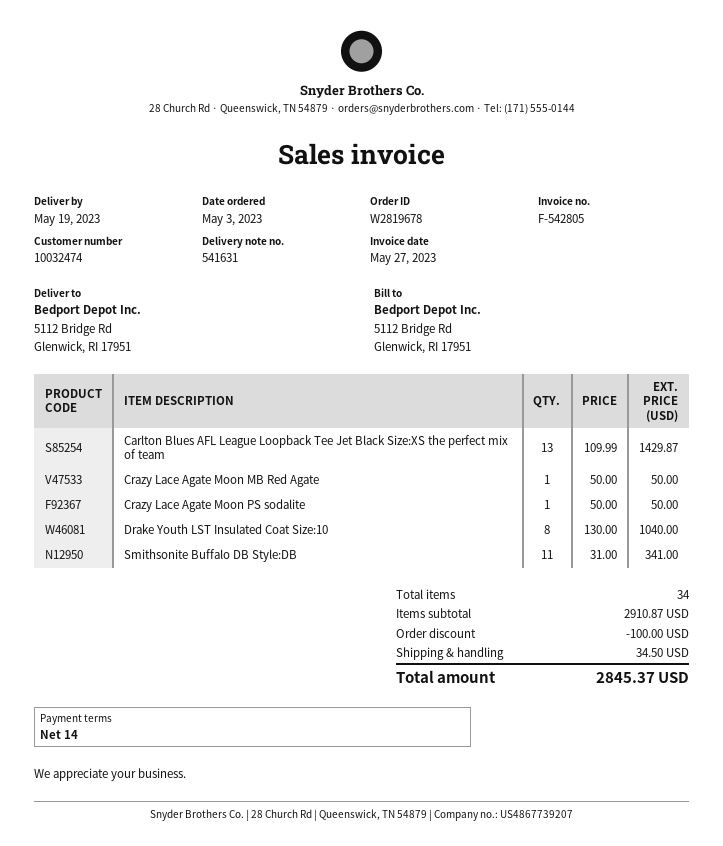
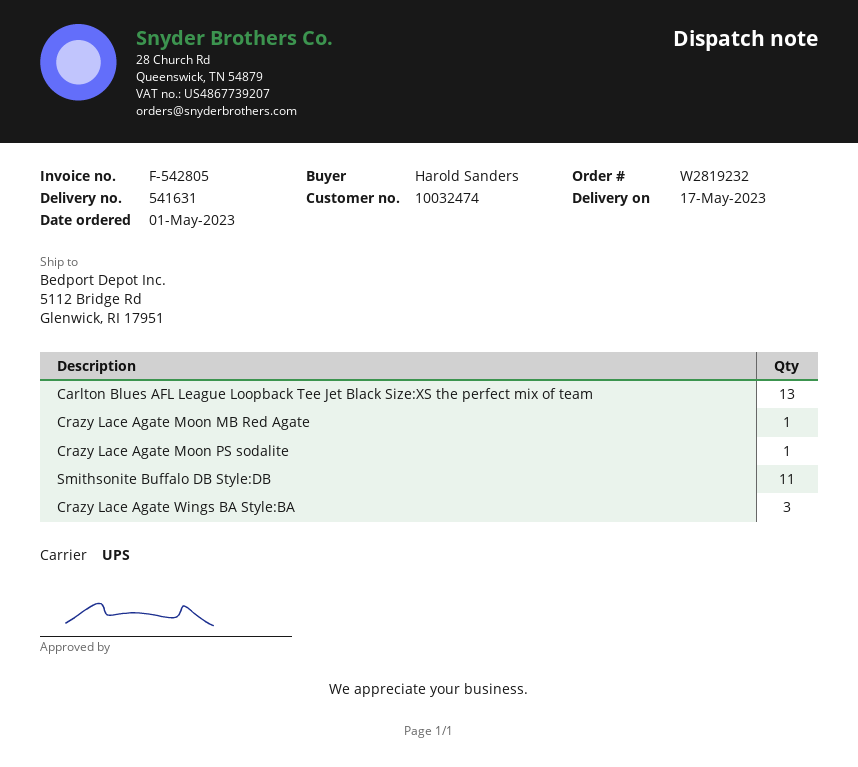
order number: W2819678 -> W2819232
order date: 2023-05-03 -> 2023-05-01
delivery date: 2023-05-19 -> 2023-05-17
Drake Youth LST Insulated Coat Size:10: 8 -> none
Crazy Lace Agate Wings BA Style:BA: none -> 3

